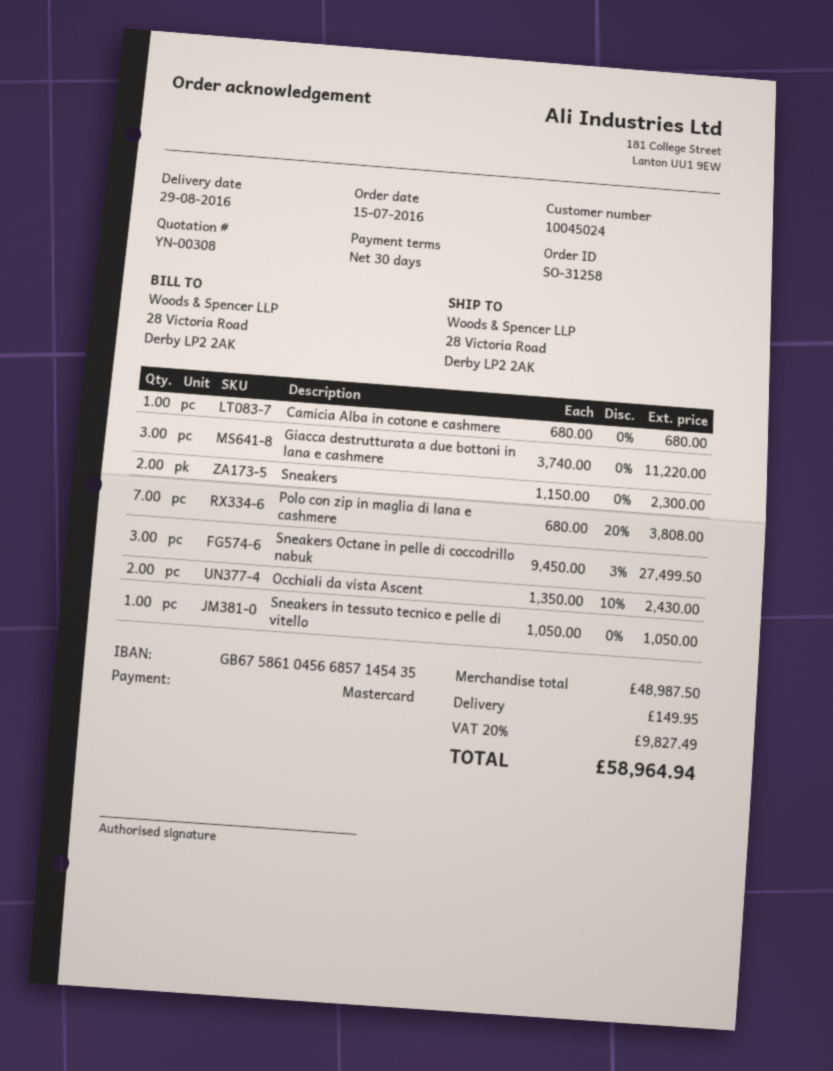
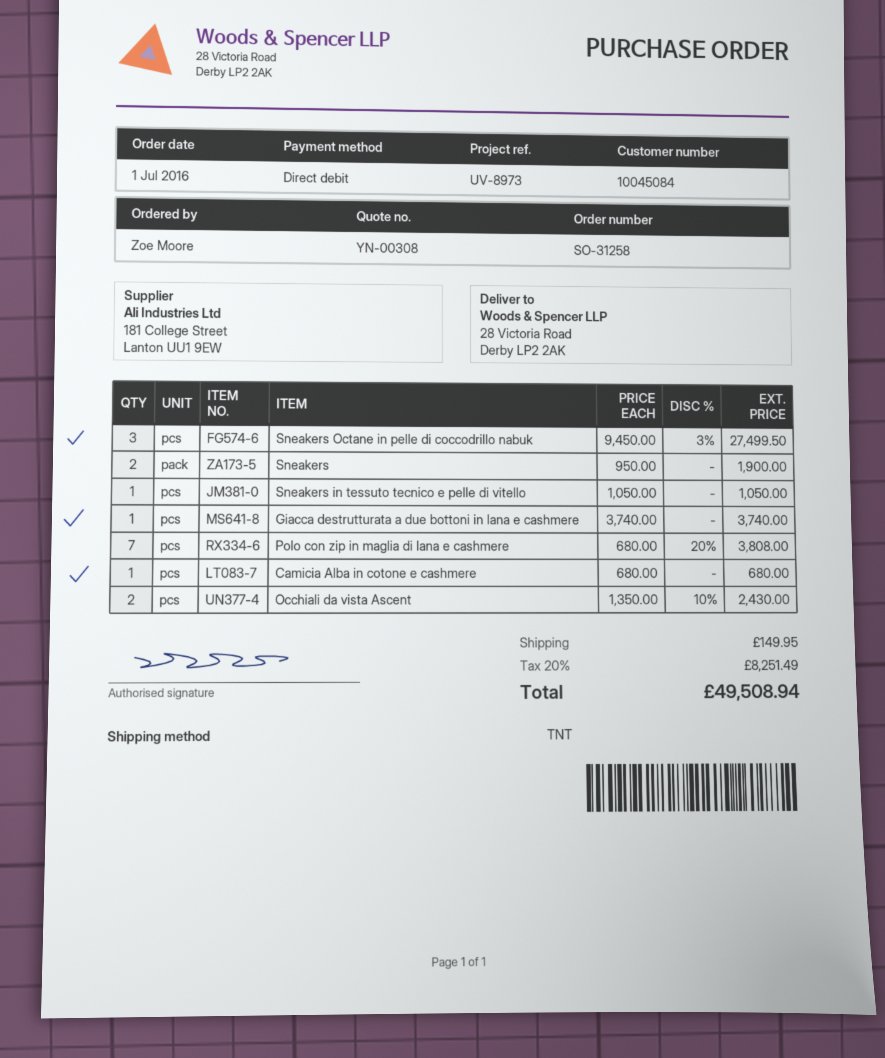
order date: 2016-07-15 -> 2016-07-01
customer number: 10045024 -> 10045084
payment method: Mastercard -> direct debit
Giacca destrutturata a due bottoni in lana e cashmere: 3 x 3740.00 = 11220.00 -> 1 x 3740.00 = 3740.00
Sneakers: 2 x 1150.00 = 2300.00 -> 2 x 950.00 = 1900.00
tax: 20% = 9827.49 -> 20% = 8251.49
total: 58964.94 -> 49508.94

